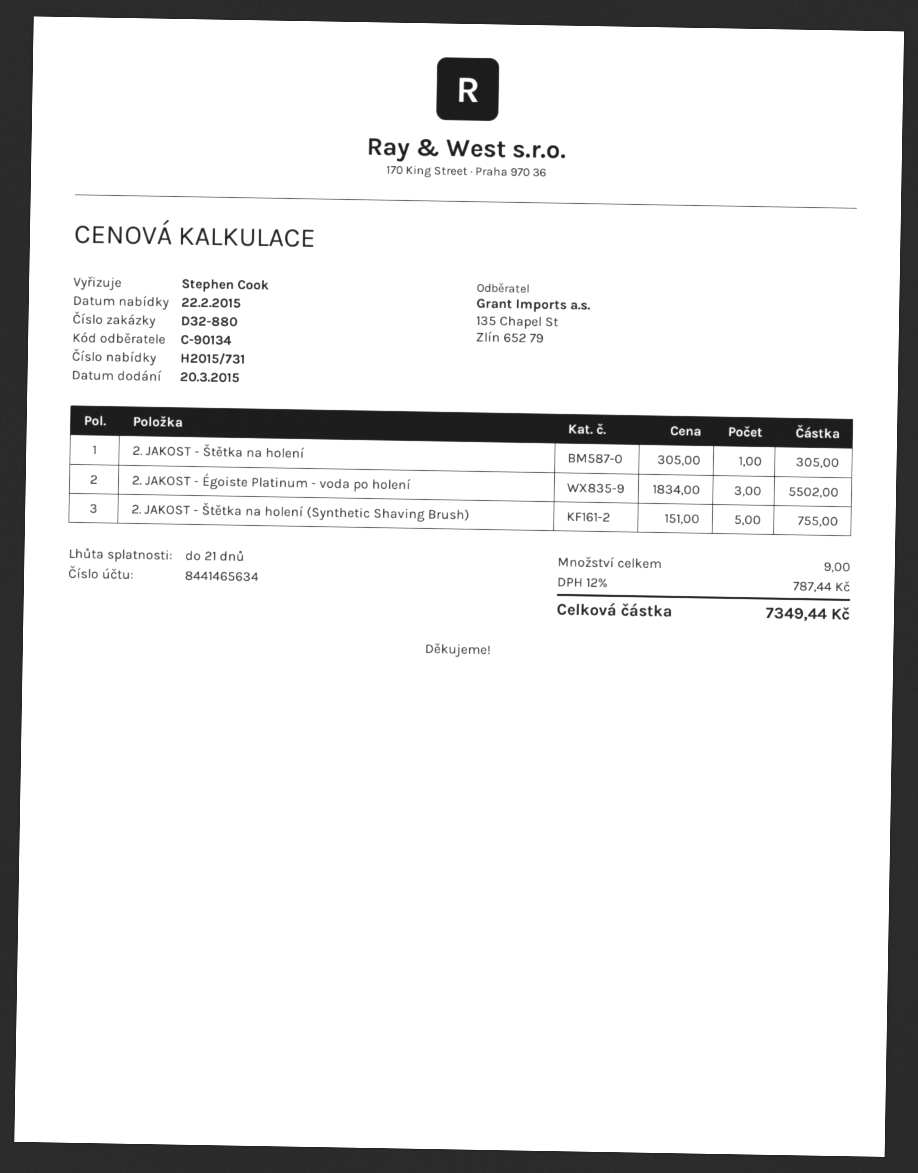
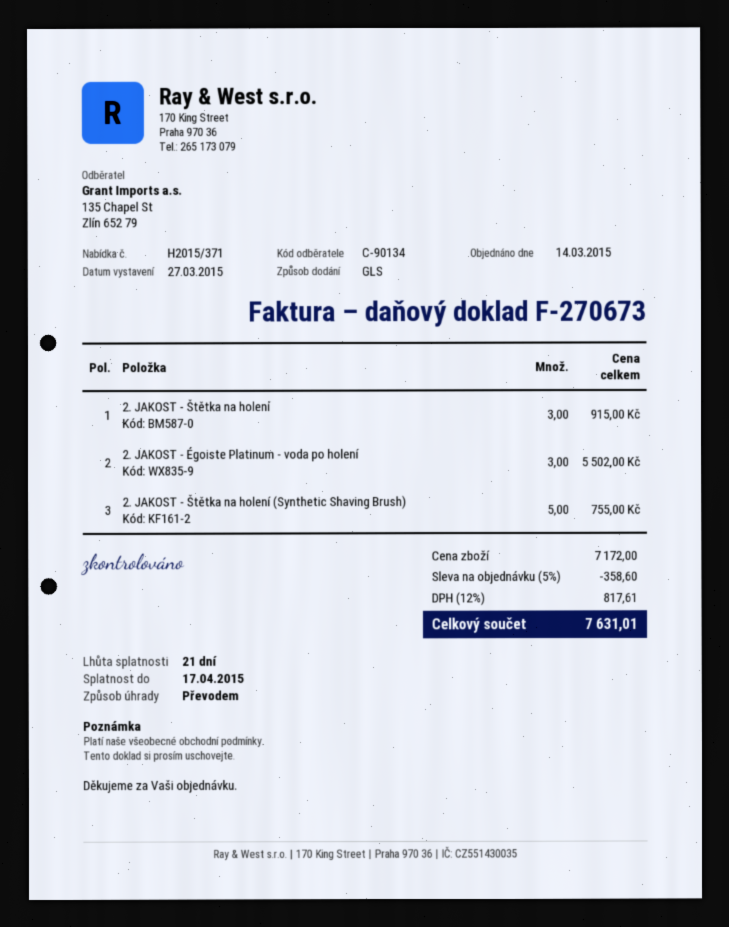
quote number: H2015/731 -> H2015/371
2. JAKOST - Štětka na holení: 1 for 305.00 -> 3 for 915.00
discount: none -> 5% = 358.60
tax: 12% = 787.44 -> 12% = 817.61
total: 7349.44 -> 7631.01

